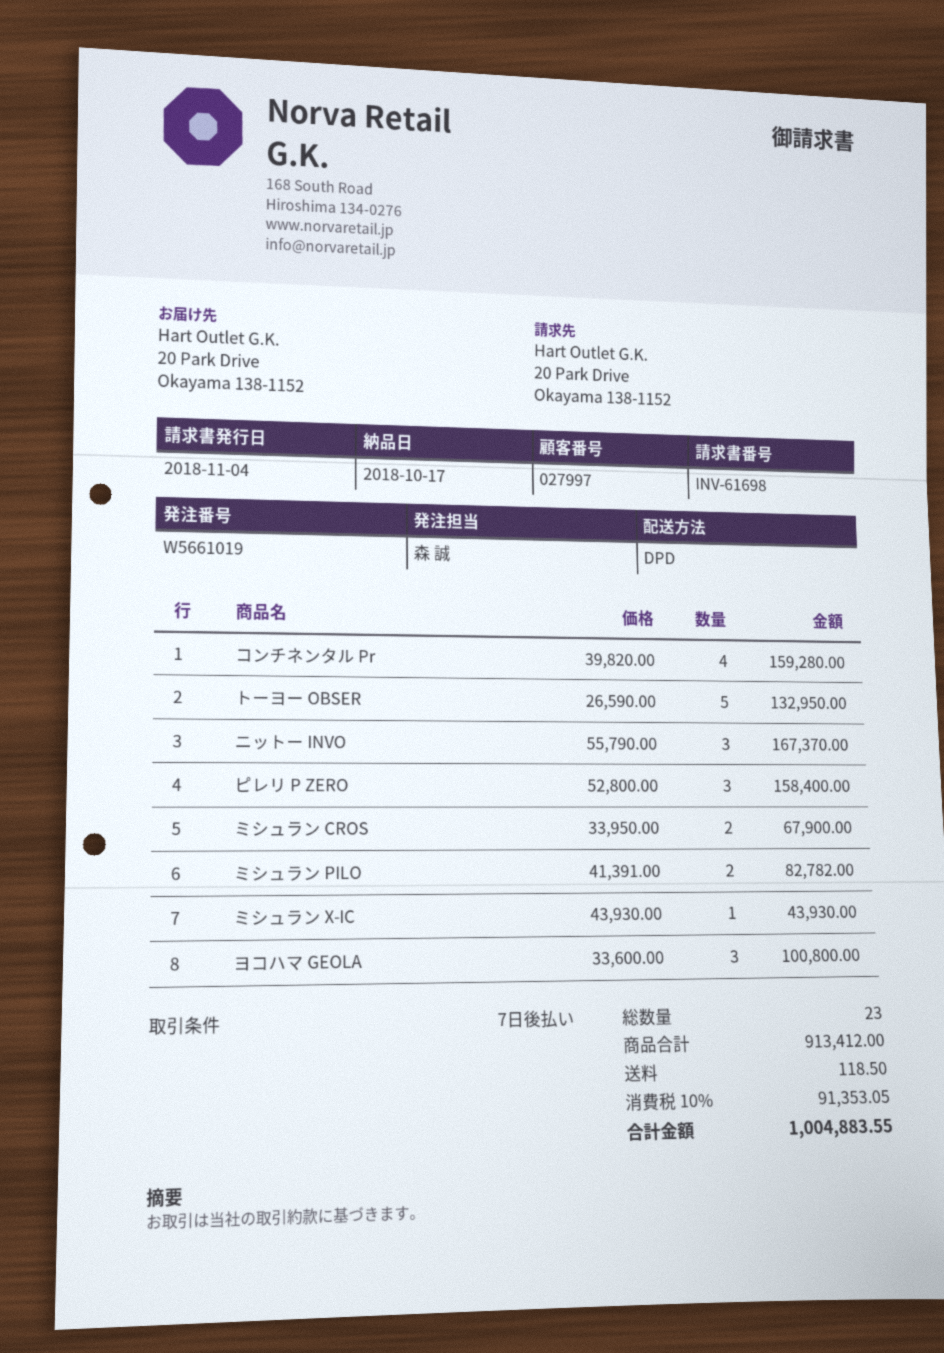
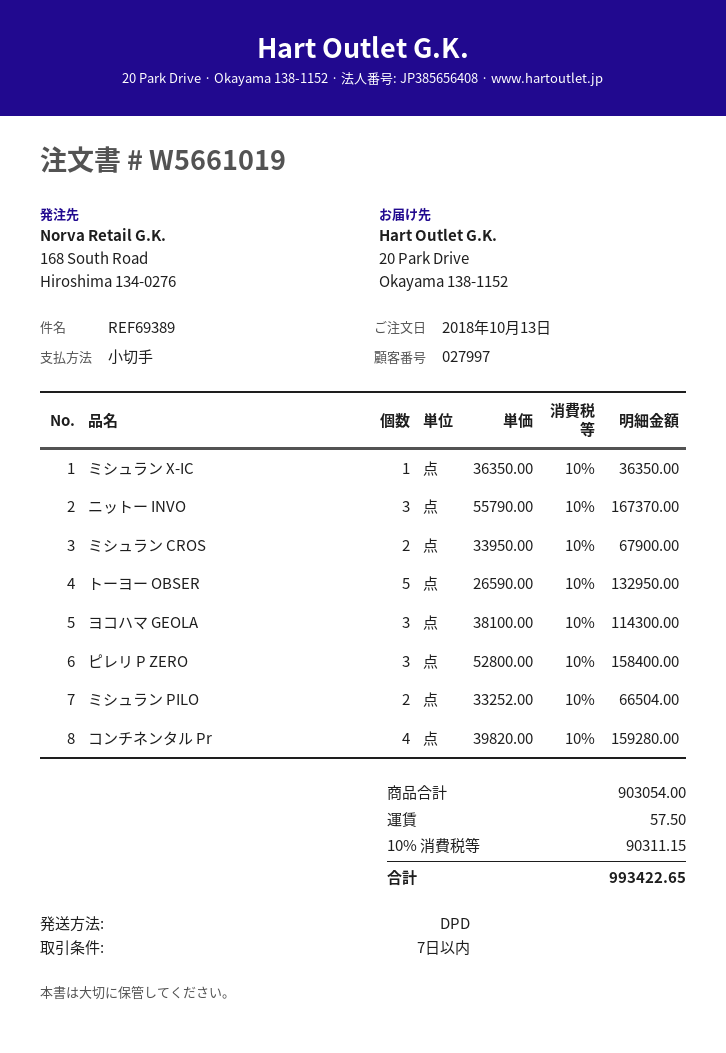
ミシュラン PILO: 2 x 41391.00 = 82782.00 -> 2 x 33252.00 = 66504.00
ミシュラン X-IC: 1 x 43930.00 = 43930.00 -> 1 x 36350.00 = 36350.00
ヨコハマ GEOLA: 3 x 33600.00 = 100800.00 -> 3 x 38100.00 = 114300.00
subtotal: 913412.00 -> 903054.00
shipping: 118.50 -> 57.50
tax: 10% = 91353.05 -> 10% = 90311.15
total: 1004883.55 -> 993422.65

